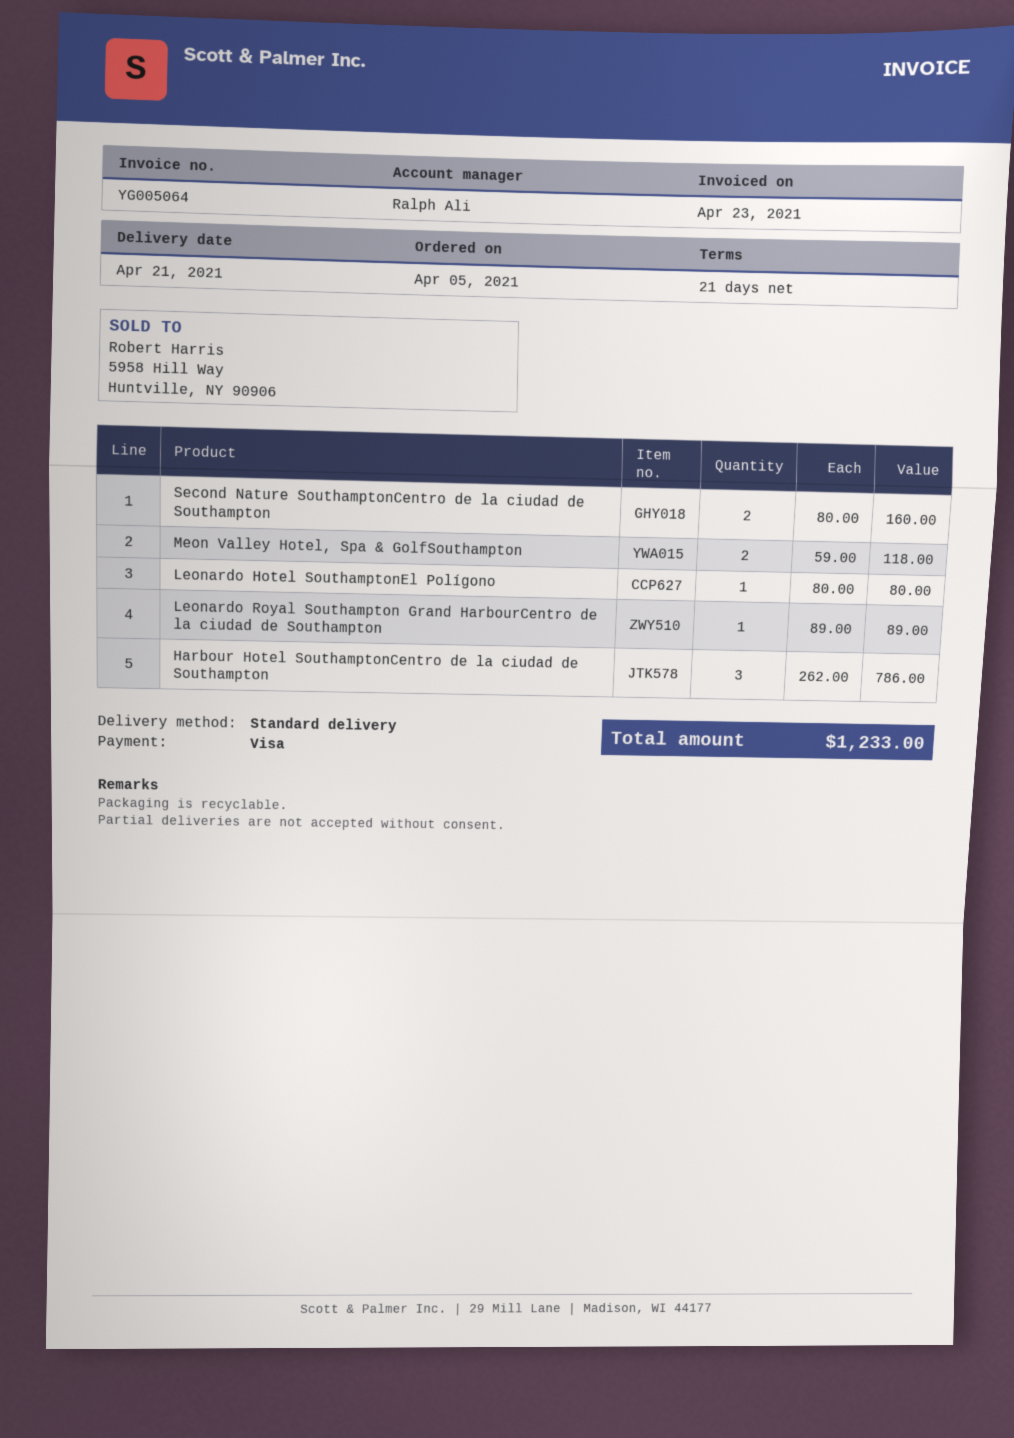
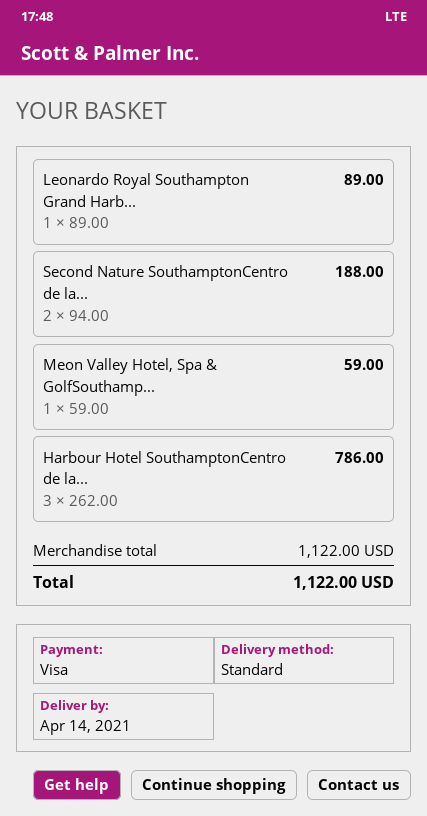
delivery date: 2021-04-21 -> 2021-04-14
Second Nature SouthamptonCentro de la ciudad de Southampton: 2 x 80.00 = 160.00 -> 2 x 94.00 = 188.00
Meon Valley Hotel, Spa & GolfSouthampton: 2 x 59.00 = 118.00 -> 1 x 59.00 = 59.00
Leonardo Hotel SouthamptonEl Polígono: 1 x 80.00 = 80.00 -> none
total: 1233.00 -> 1122.00

